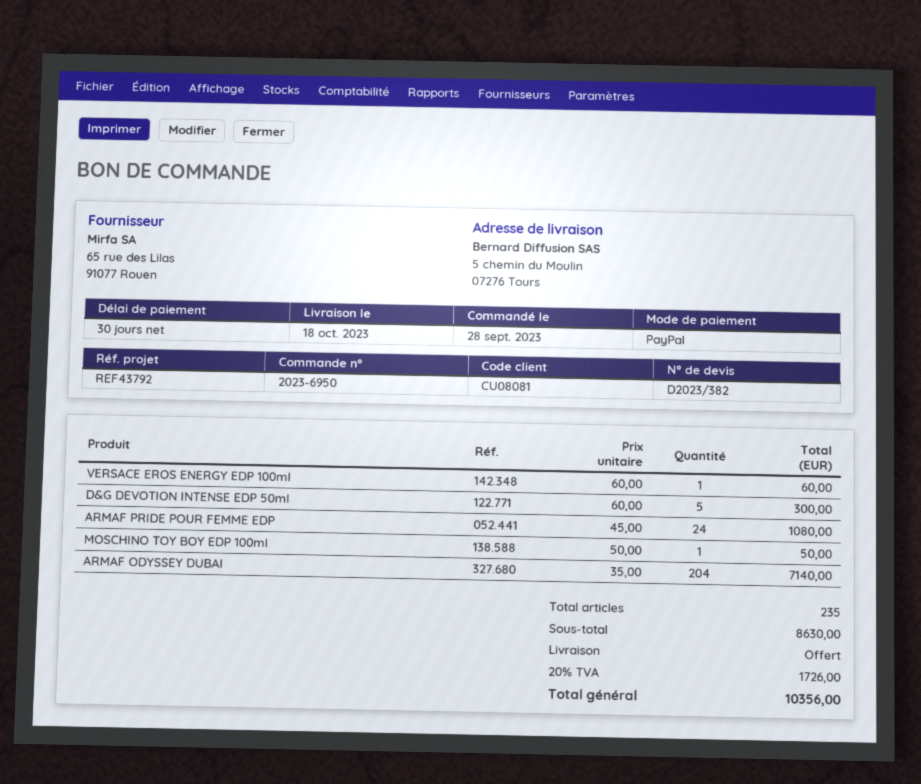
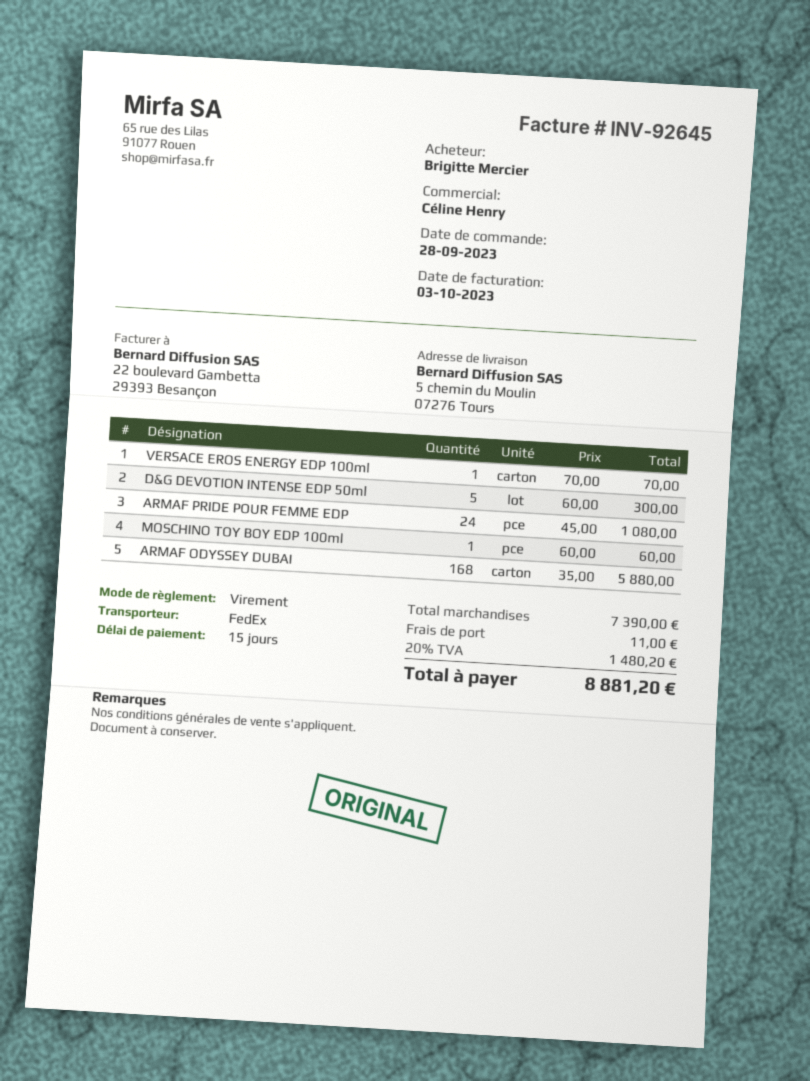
payment terms: 30 days -> 15 days
payment method: PayPal -> bank transfer
VERSACE EROS ENERGY EDP 100ml: 1 x 60.00 = 60.00 -> 1 x 70.00 = 70.00
MOSCHINO TOY BOY EDP 100ml: 1 x 50.00 = 50.00 -> 1 x 60.00 = 60.00
ARMAF ODYSSEY DUBAI: 204 x 35.00 = 7140.00 -> 168 x 35.00 = 5880.00
subtotal: 8630.00 -> 7390.00
shipping: 0.00 -> 11.00
tax: 20% = 1726.00 -> 20% = 1480.20
total: 10356.00 -> 8881.20

